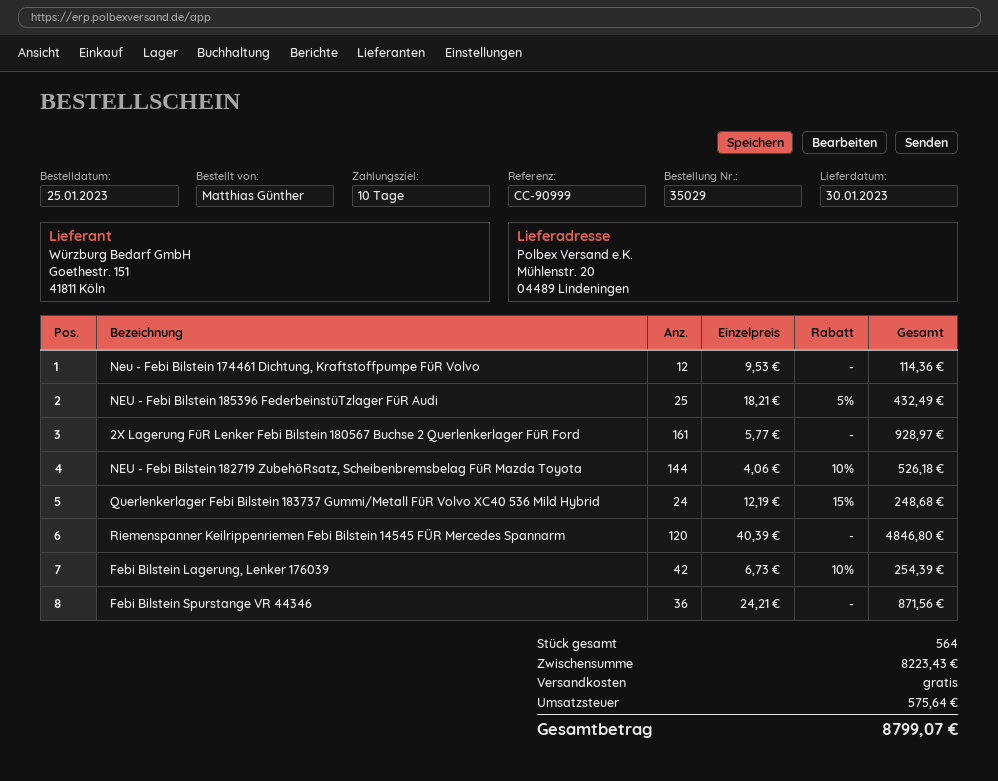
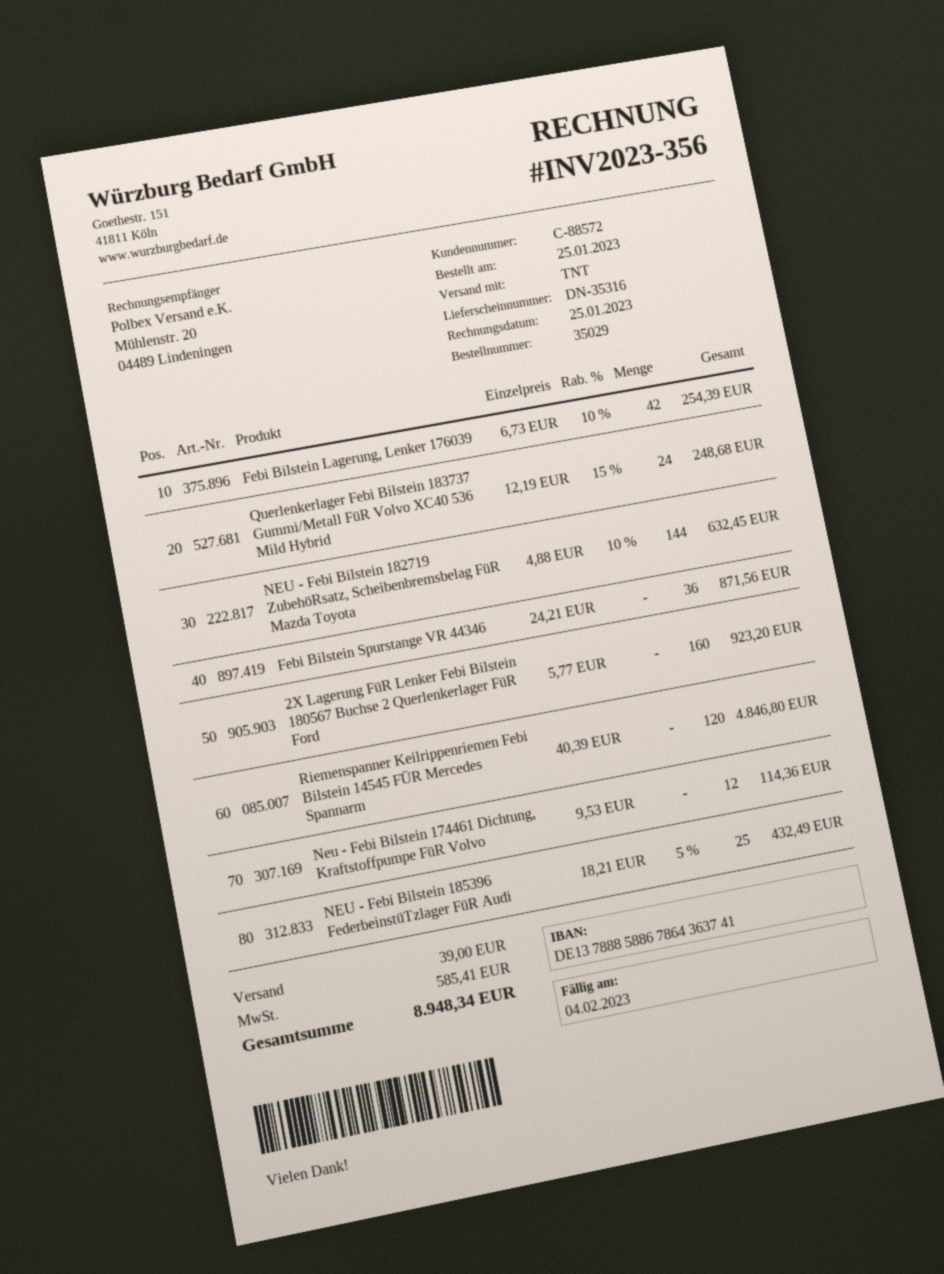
2X Lagerung FüR Lenker Febi Bilstein 180567 Buchse 2 Querlenkerlager FüR Ford: 161 x 5.77 = 928.97 -> 160 x 5.77 = 923.20
NEU - Febi Bilstein 182719 ZubehöRsatz, Scheibenbremsbelag FüR Mazda Toyota: 144 x 4.06 - 10% = 526.18 -> 144 x 4.88 - 10% = 632.45
shipping: 0.00 -> 39.00
tax: 575.64 -> 585.41
total: 8799.07 -> 8948.34

